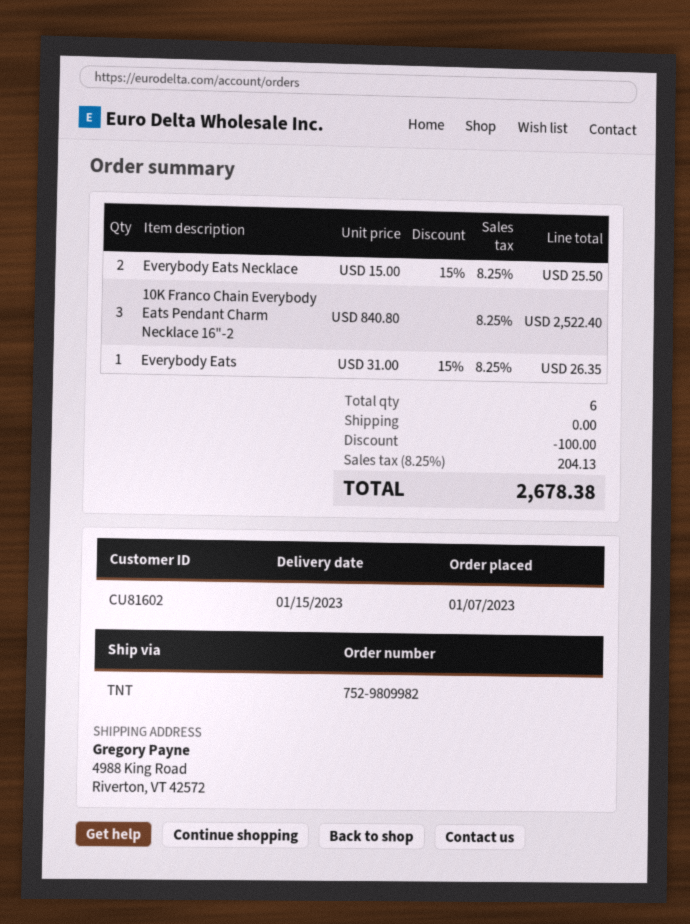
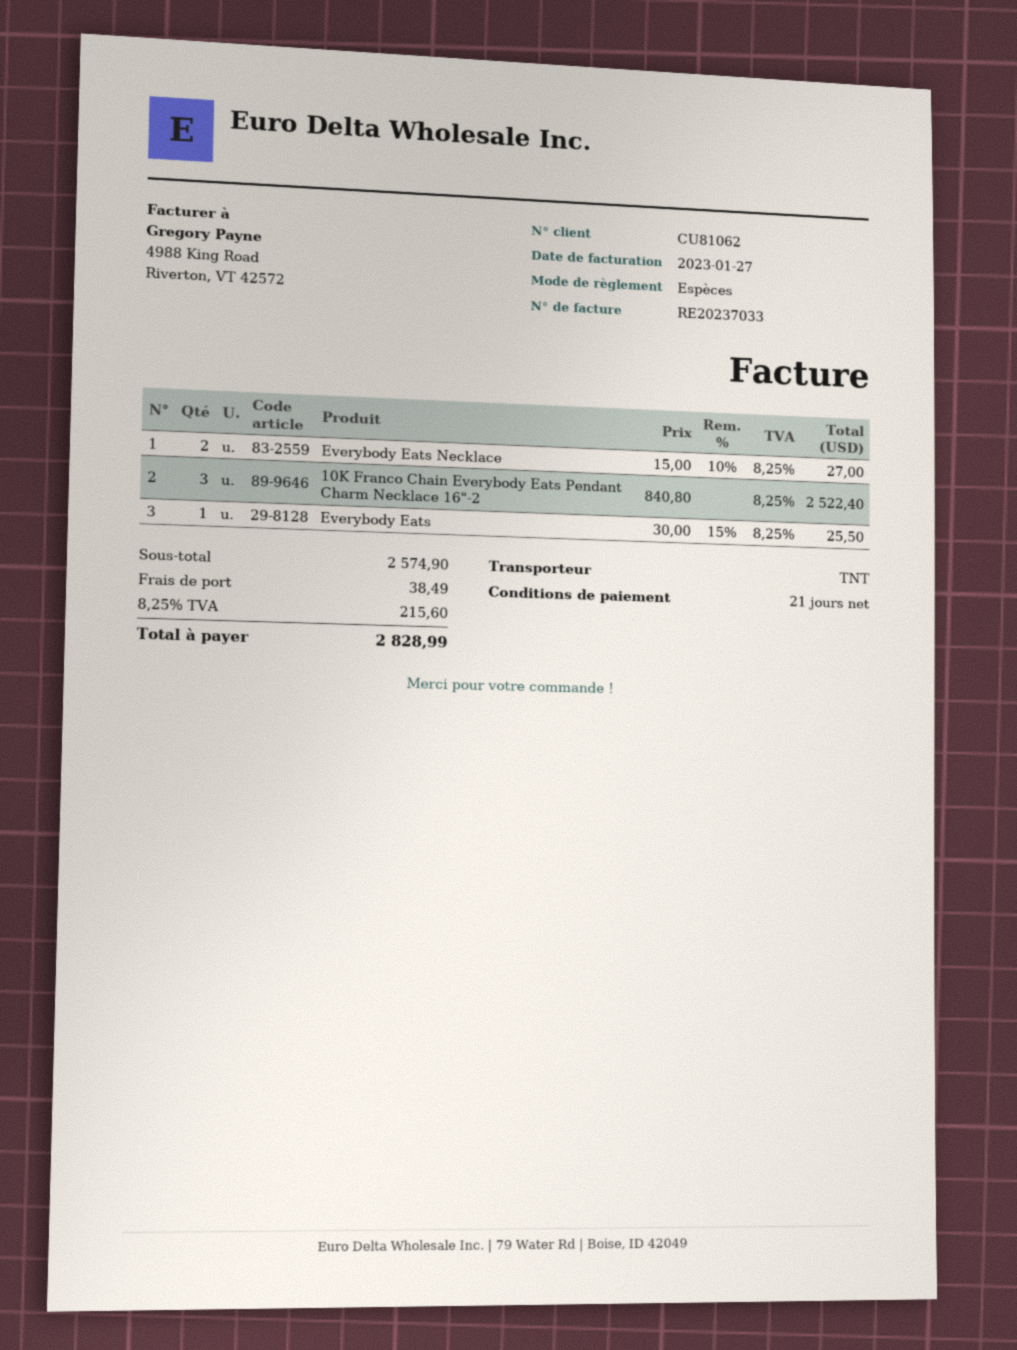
customer number: CU81602 -> CU81062
Everybody Eats Necklace: 2 x 15.00 - 15% = 25.50 -> 2 x 15.00 - 10% = 27.00
Everybody Eats: 1 x 31.00 - 15% = 26.35 -> 1 x 30.00 - 15% = 25.50
discount: 100.00 -> none
shipping: 0.00 -> 38.49
tax: 8.25% = 204.13 -> 8.25% = 215.60
total: 2678.38 -> 2828.99

